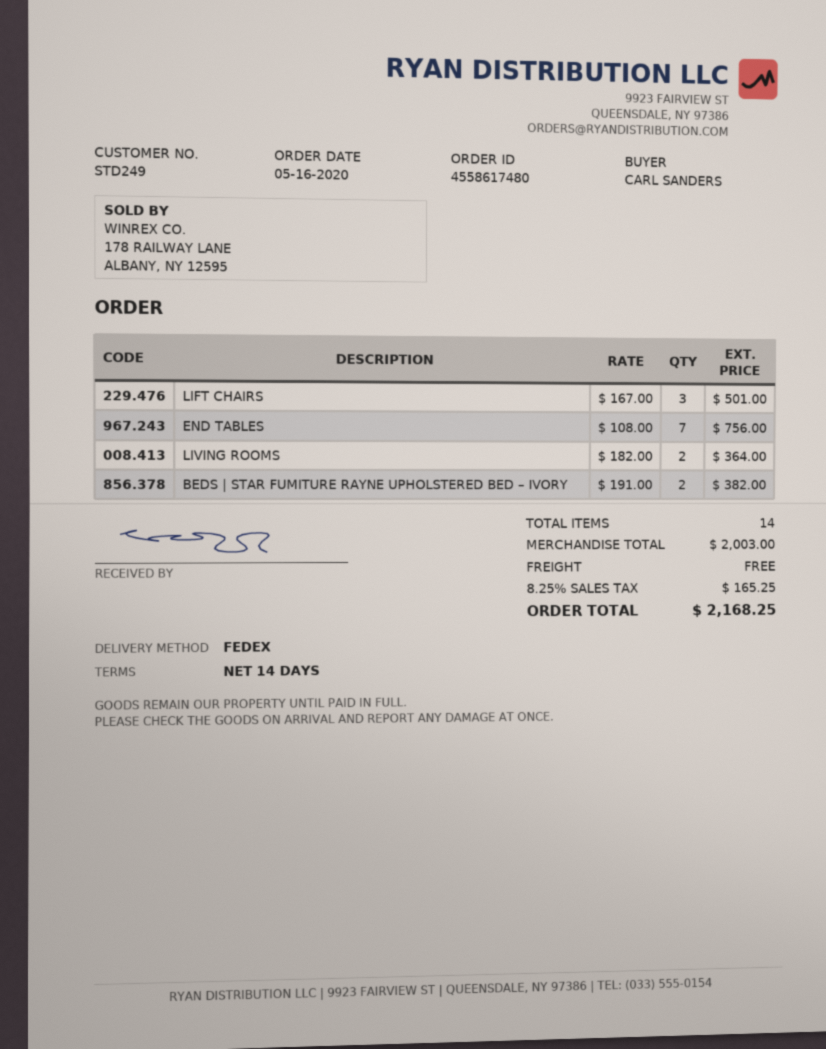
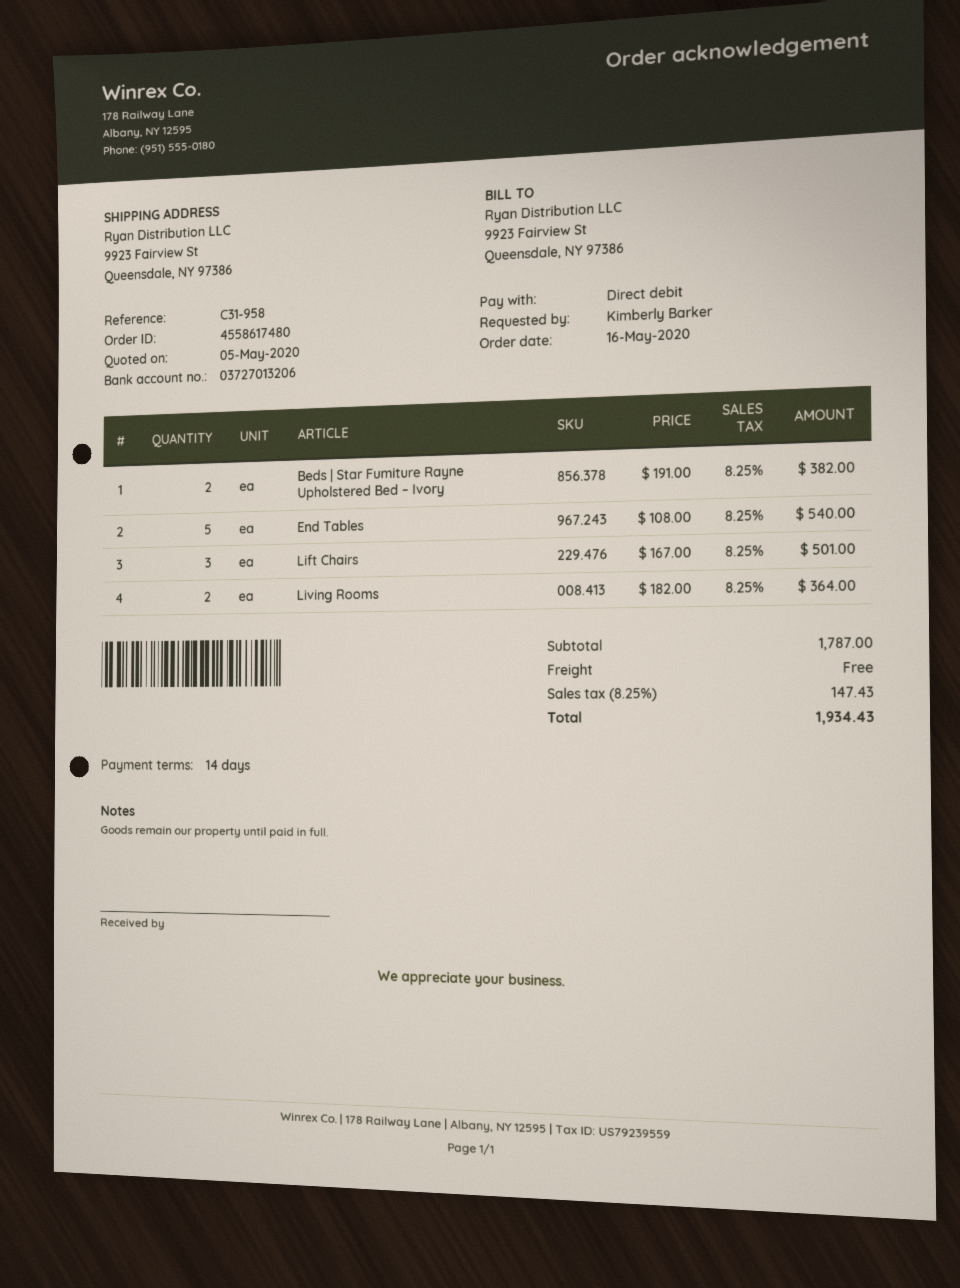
ordered by: CARL SANDERS -> Kimberly Barker
END TABLES: 7 x 108.00 = 756.00 -> 5 x 108.00 = 540.00
subtotal: 2003.00 -> 1787.00
tax: 8.25% = 165.25 -> 8.25% = 147.43
total: 2168.25 -> 1934.43

